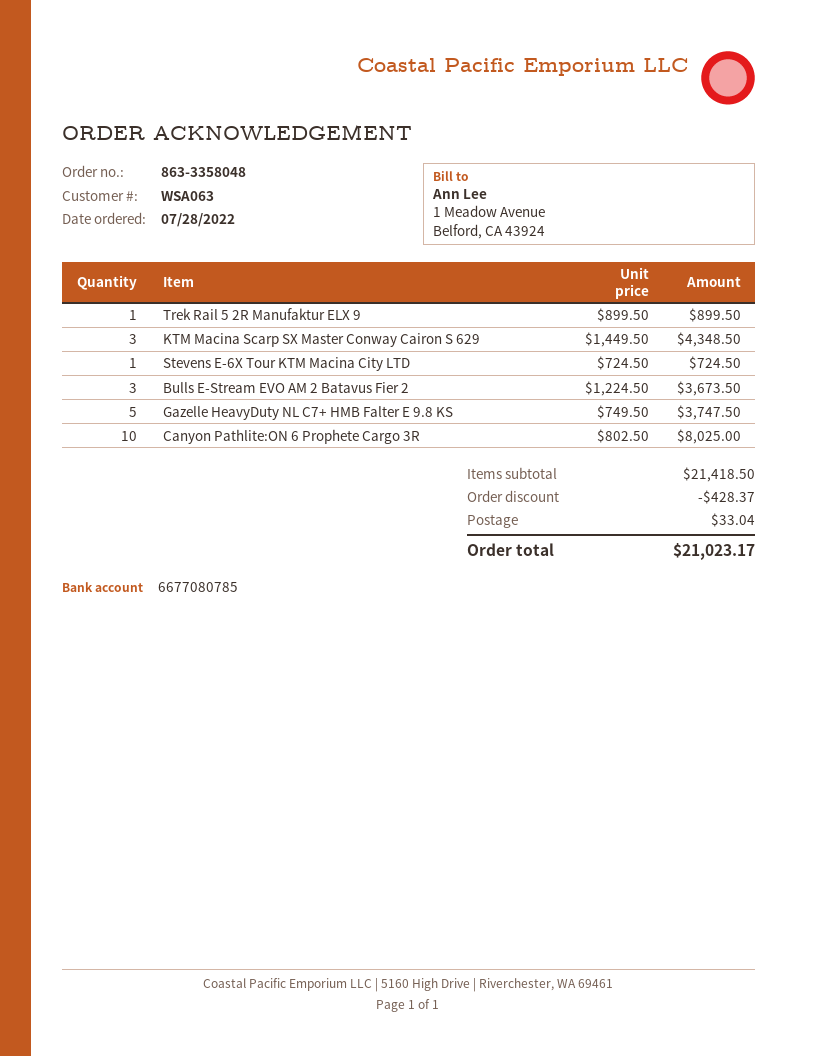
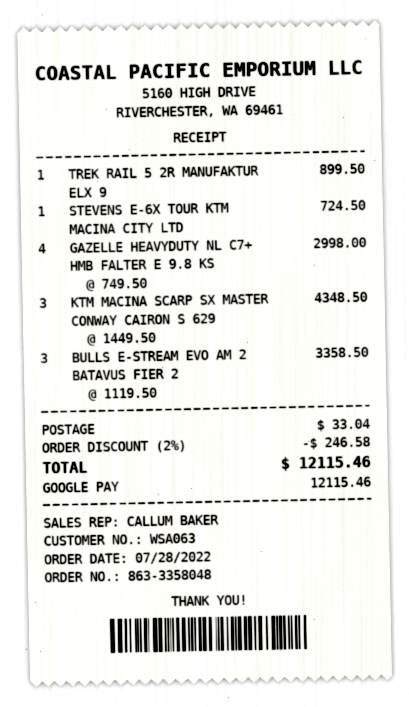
Bulls E-Stream EVO AM 2 Batavus Fier 2: 3 x 1224.50 = 3673.50 -> 3 x 1119.50 = 3358.50
Gazelle HeavyDuty NL C7+ HMB Falter E 9.8 KS: 5 x 749.50 = 3747.50 -> 4 x 749.50 = 2998.00
Canyon Pathlite:ON 6 Prophete Cargo 3R: 10 x 802.50 = 8025.00 -> none
discount: 428.37 -> 246.58
total: 21023.17 -> 12115.46

